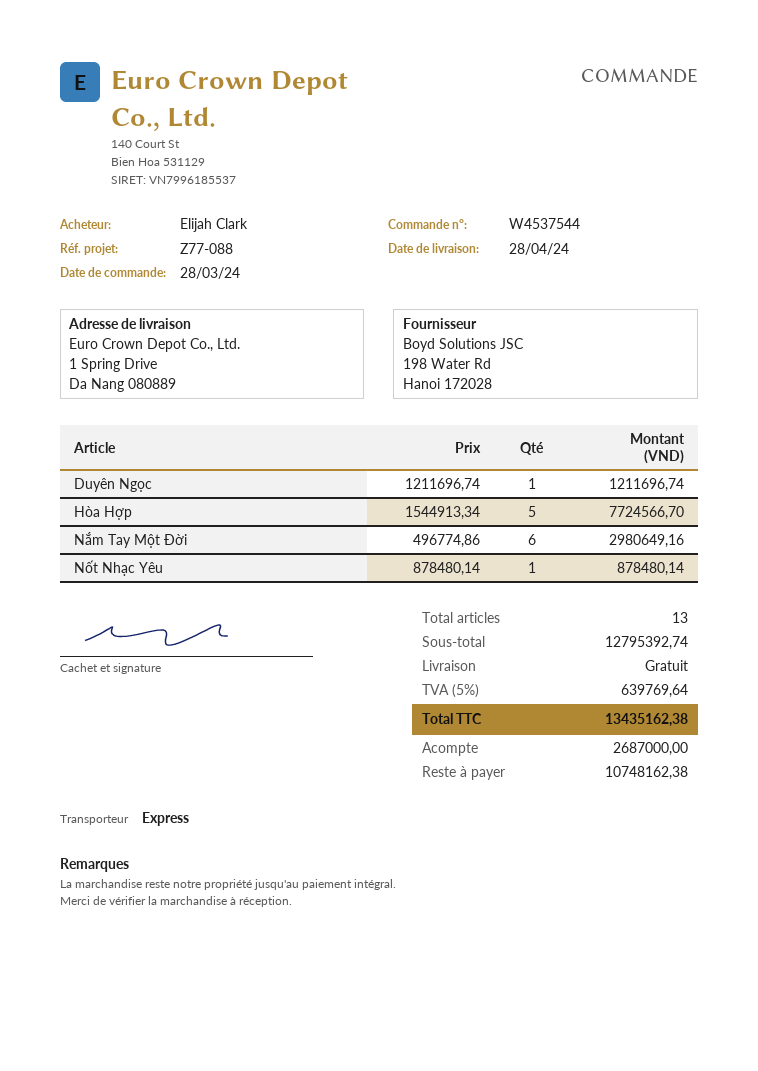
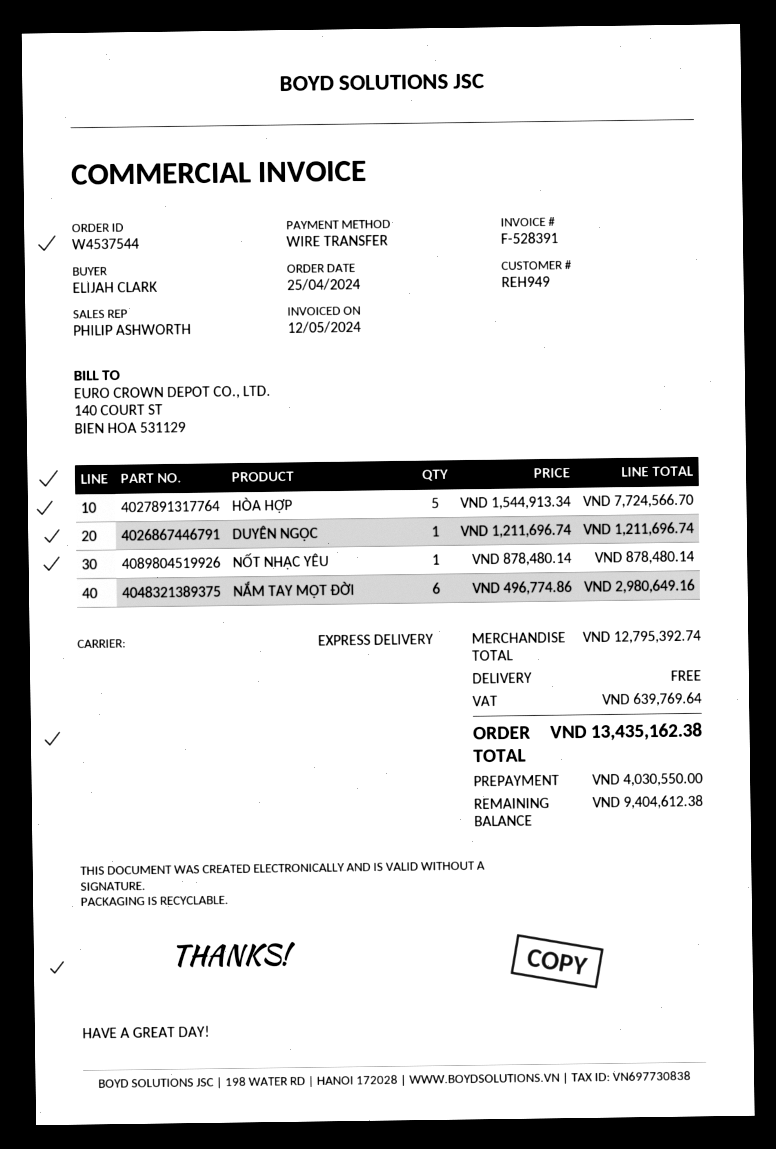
order date: 2024-03-28 -> 2024-04-25
deposit: 2687000.00 -> 4030550.00
balance: 10748162.38 -> 9404612.38

